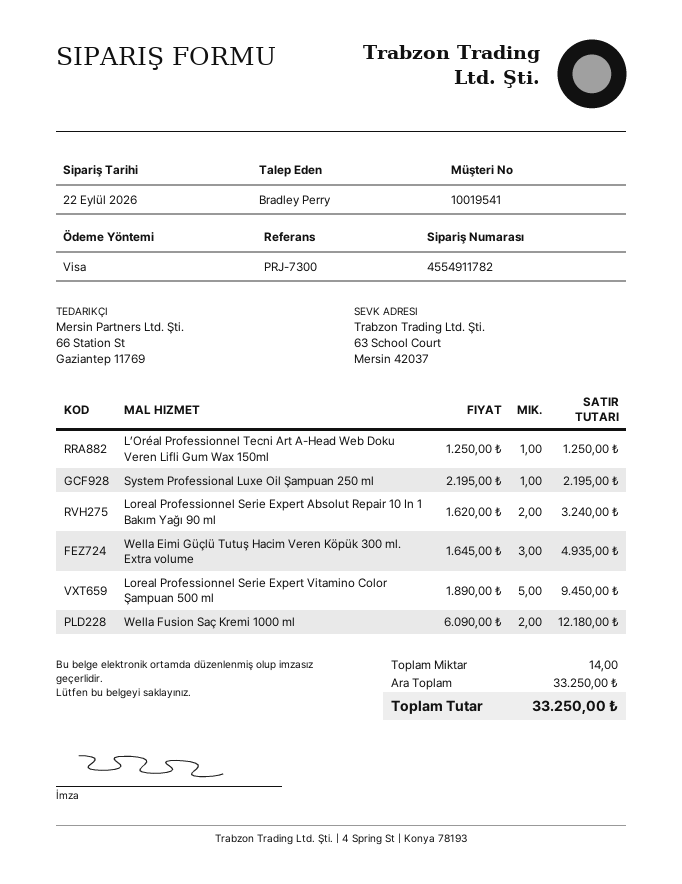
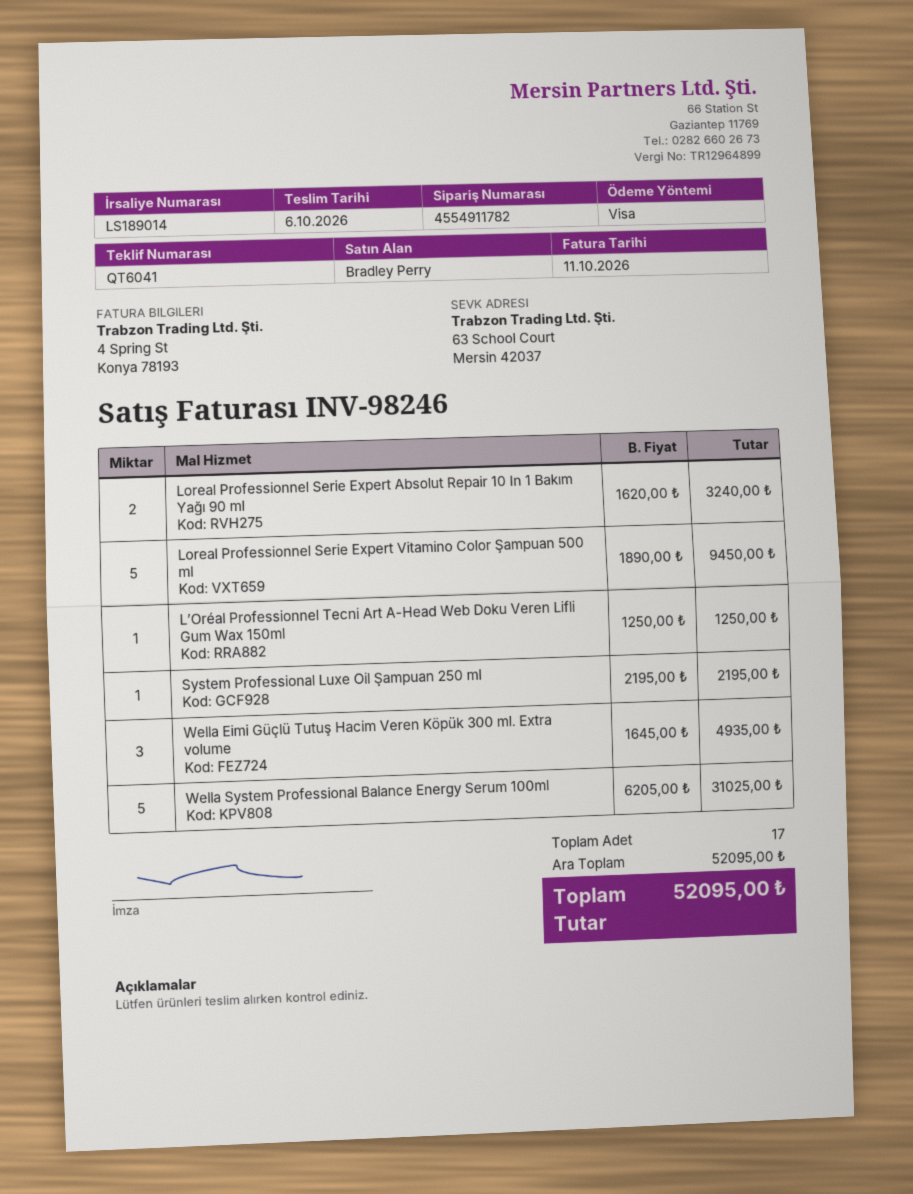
Wella Fusion Saç Kremi 1000 ml: 2 x 6090.00 = 12180.00 -> none
Wella System Professional Balance Energy Serum 100ml: none -> 5 x 6205.00 = 31025.00
total quantity: 14 -> 17
subtotal: 33250.00 -> 52095.00
total: 33250.00 -> 52095.00

